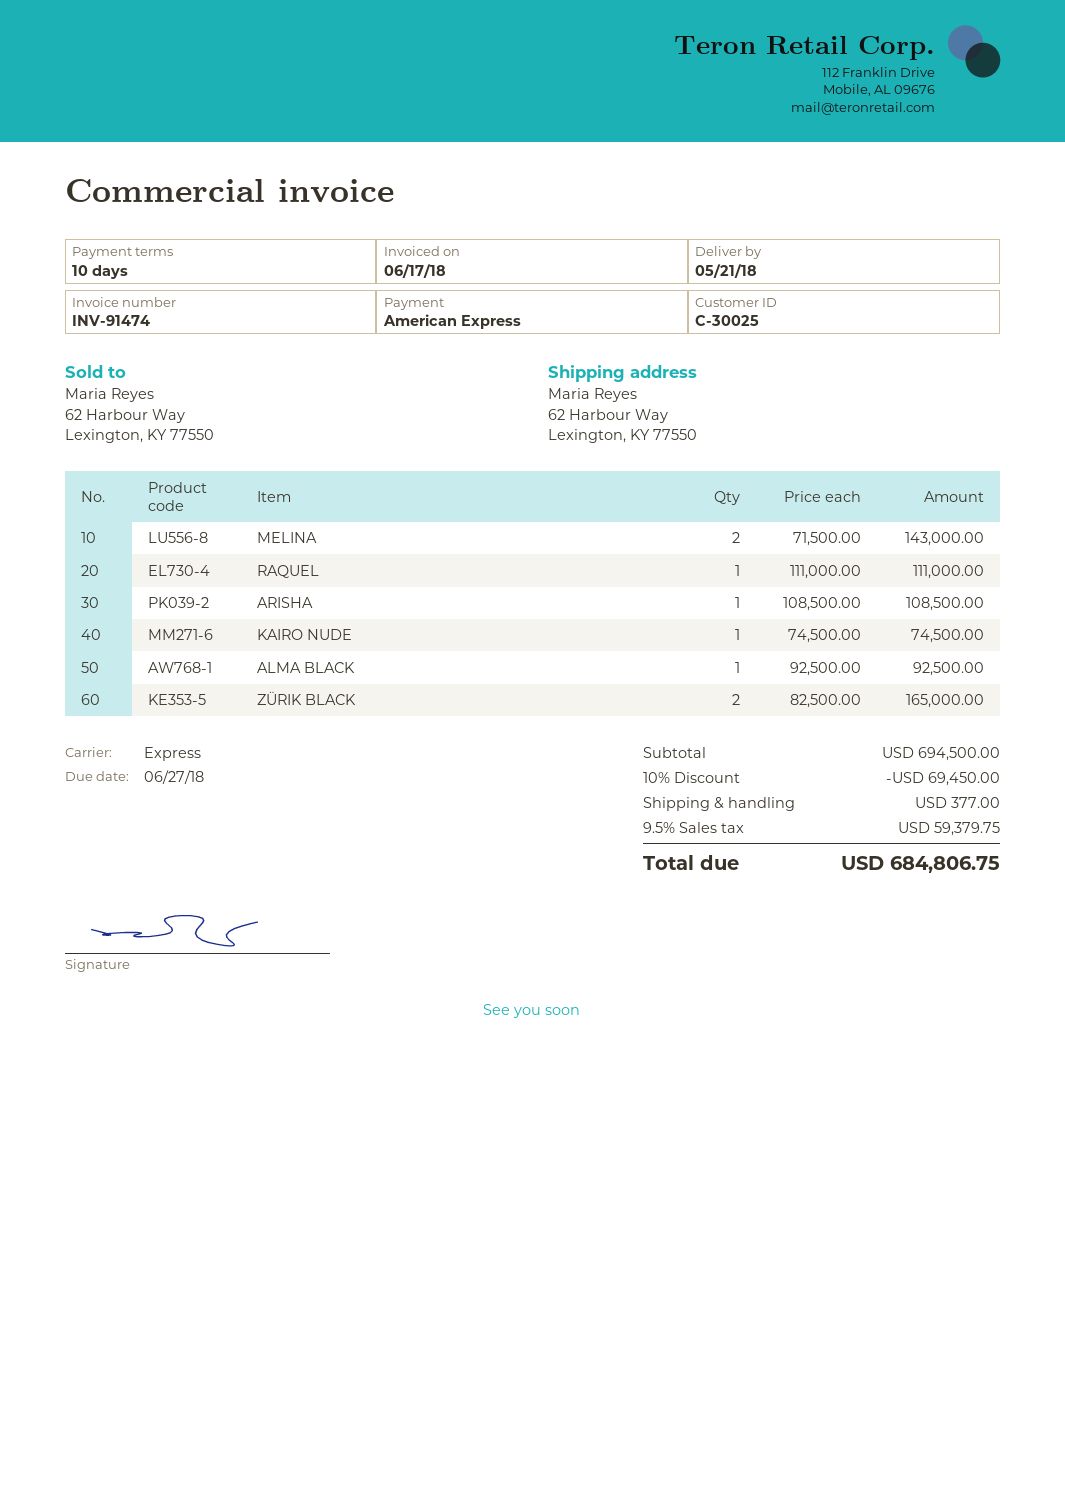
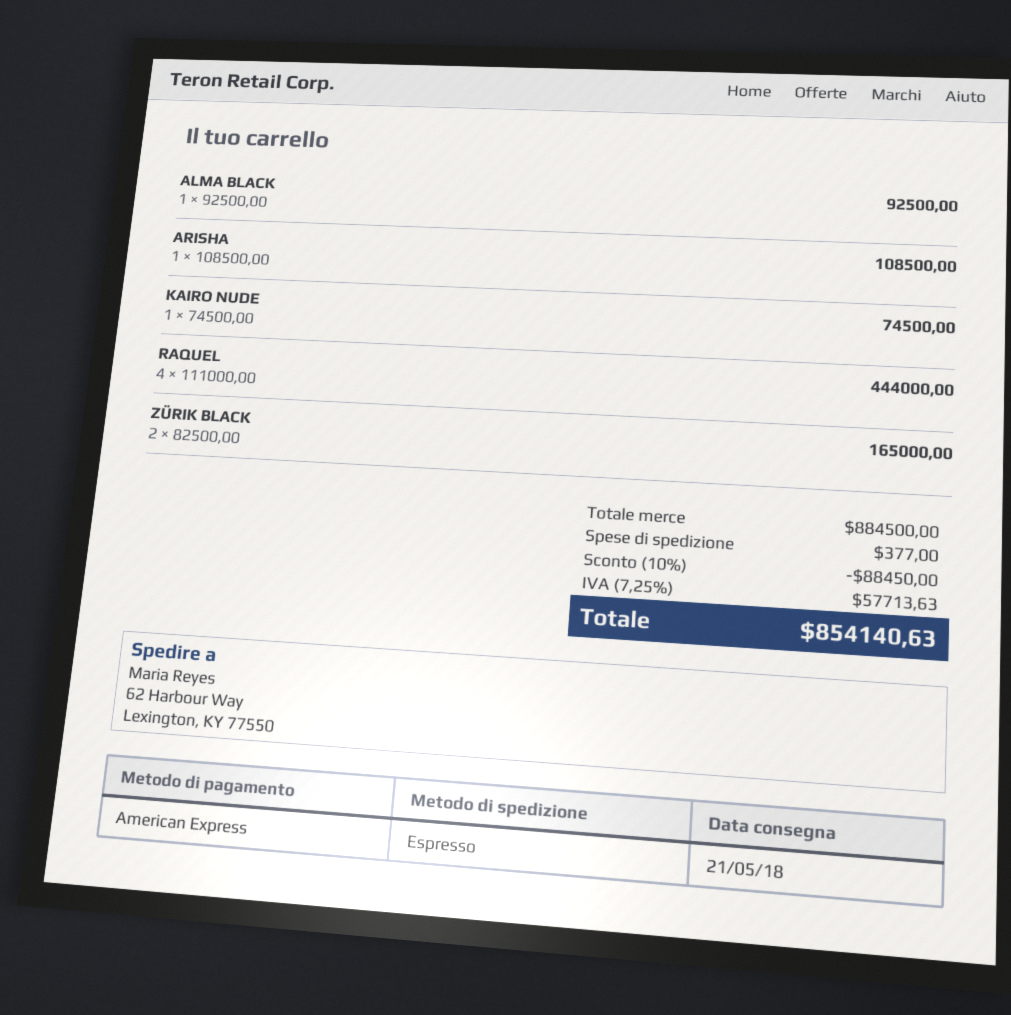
MELINA: 2 x 71500.00 = 143000.00 -> none
RAQUEL: 1 x 111000.00 = 111000.00 -> 4 x 111000.00 = 444000.00
subtotal: 694500.00 -> 884500.00
discount: 10% = 69450.00 -> 10% = 88450.00
tax: 9.5% = 59379.75 -> 7.25% = 57713.63
total: 684806.75 -> 854140.63

